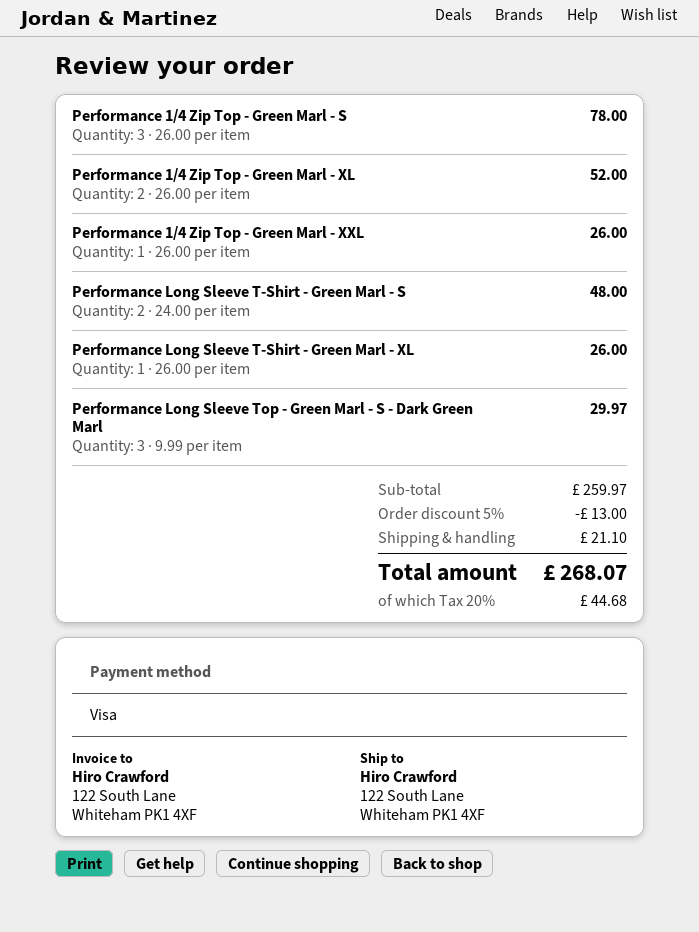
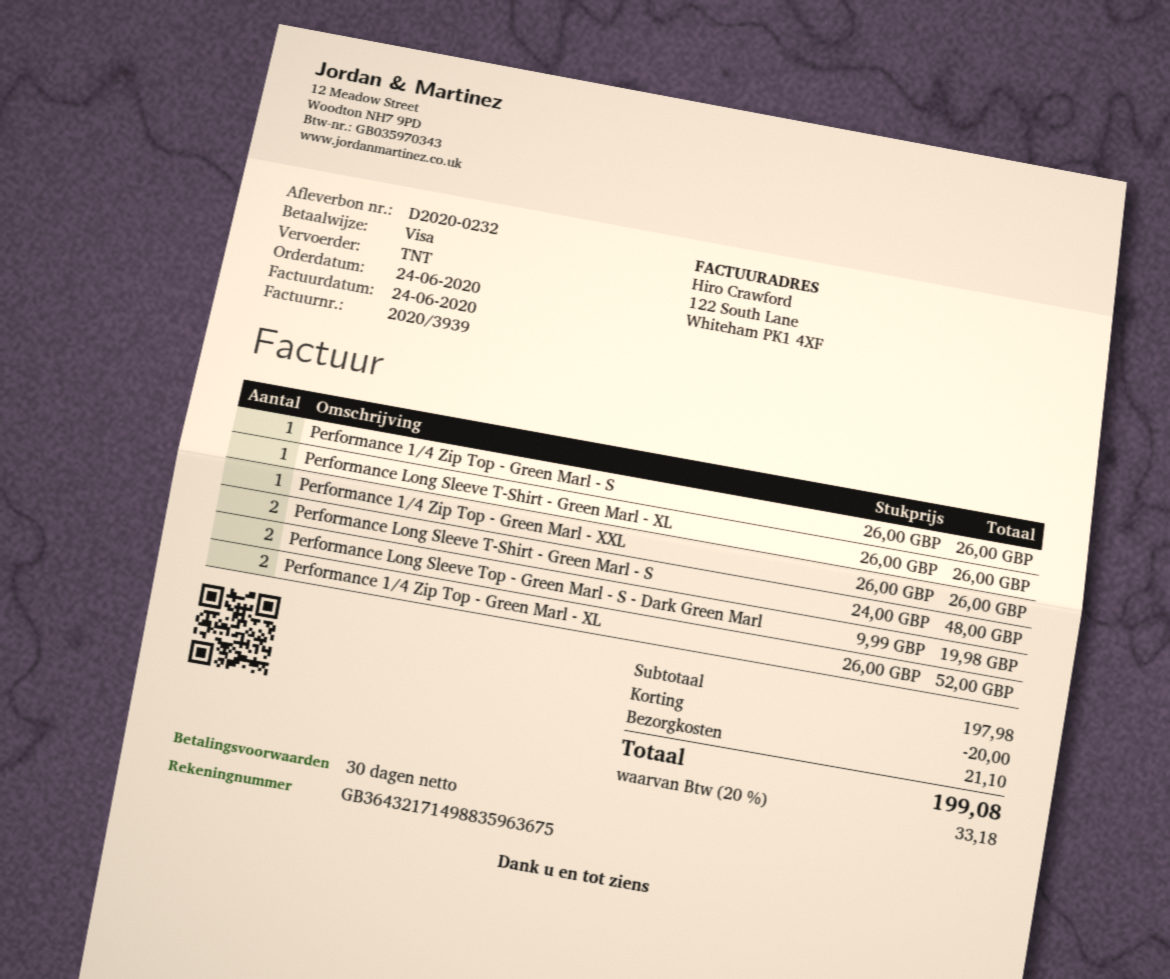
Performance 1/4 Zip Top - Green Marl - S: 3 x 26.00 = 78.00 -> 1 x 26.00 = 26.00
Performance Long Sleeve Top - Green Marl - S - Dark Green Marl: 3 x 9.99 = 29.97 -> 2 x 9.99 = 19.98
subtotal: 259.97 -> 197.98
discount: 13.00 -> 20.00
tax: 20% = 44.68 -> 20% = 33.18
total: 268.07 -> 199.08

